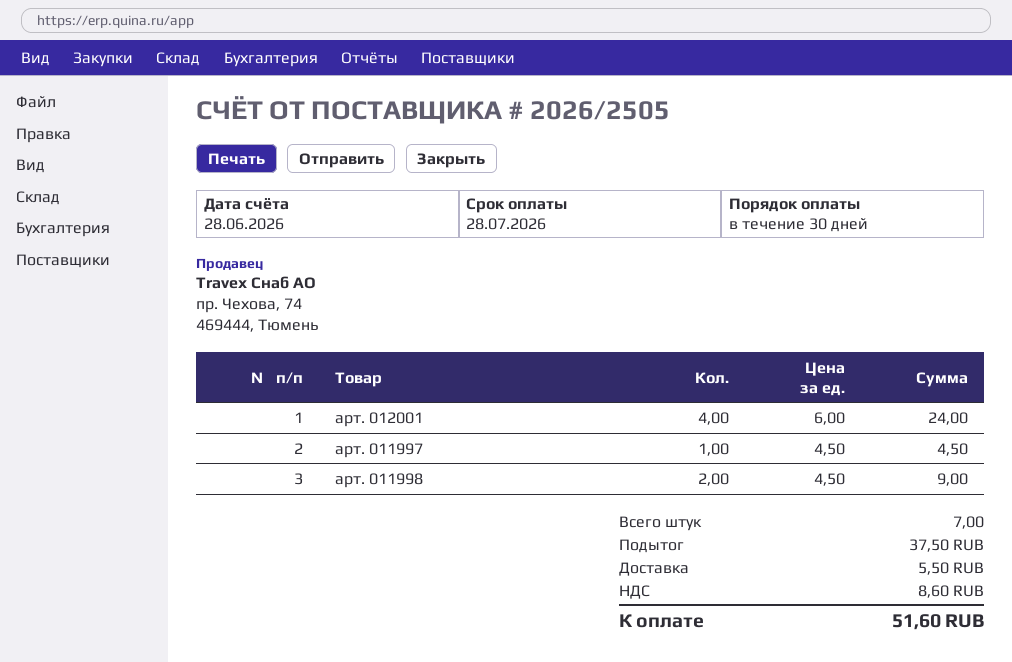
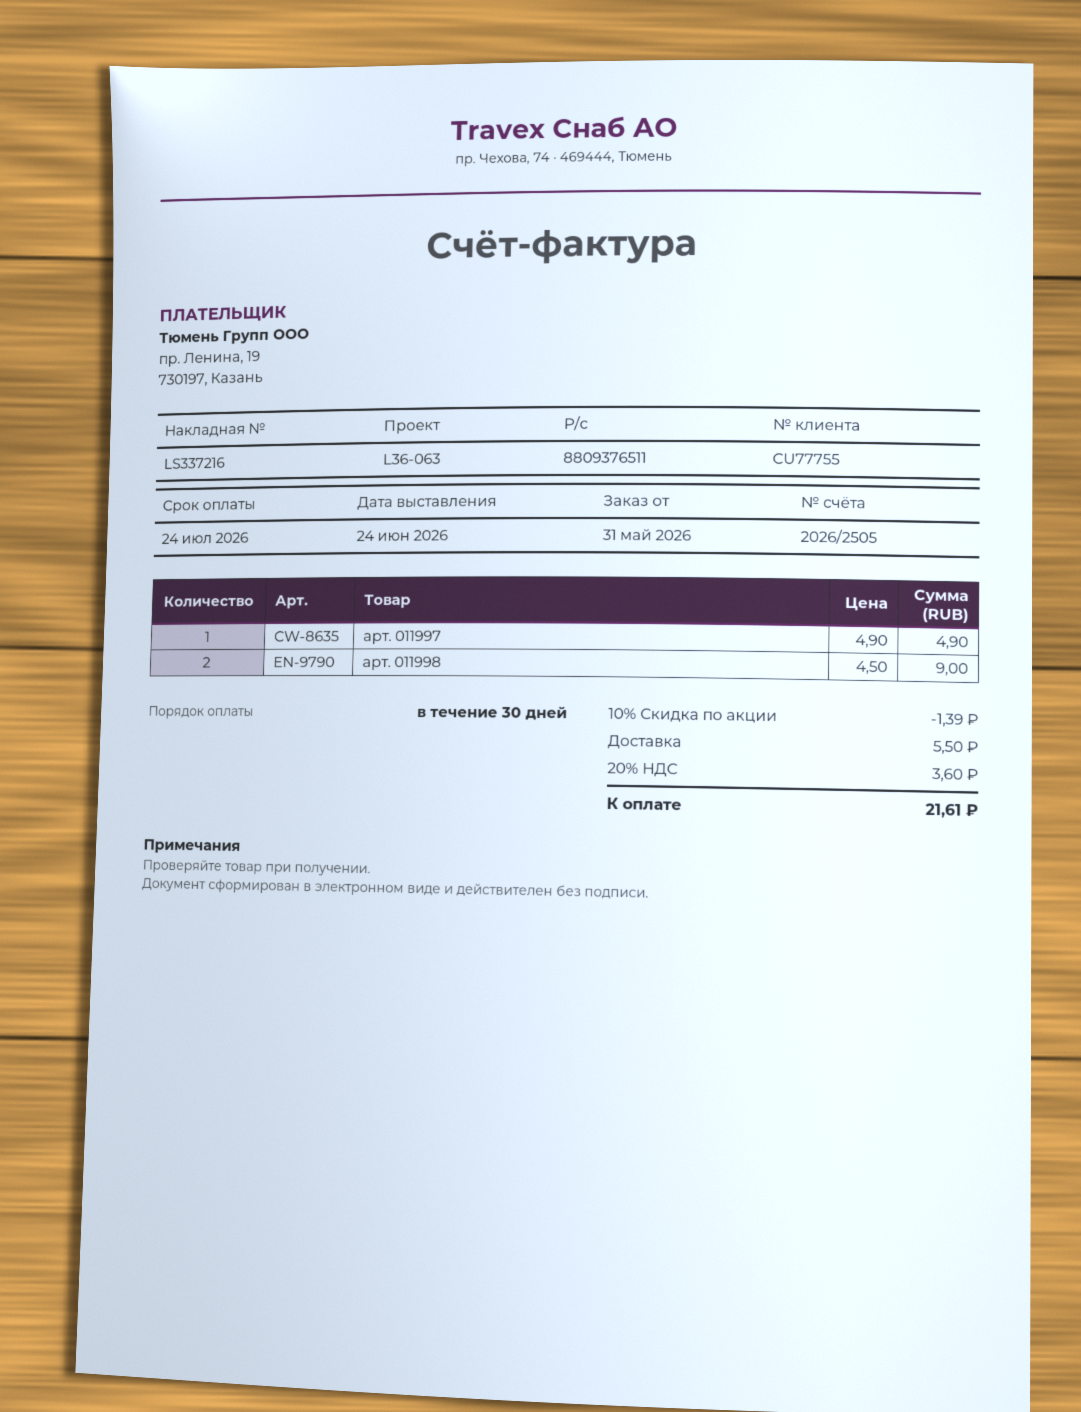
invoice date: 2026-06-28 -> 2026-06-24
due date: 2026-07-28 -> 2026-07-24
арт. 012001: 4 x 6.00 = 24.00 -> none
арт. 011997: 1 x 4.50 = 4.50 -> 1 x 4.90 = 4.90
discount: none -> 10% = 1.39
tax: 8.60 -> 3.60
total: 51.60 -> 21.61

